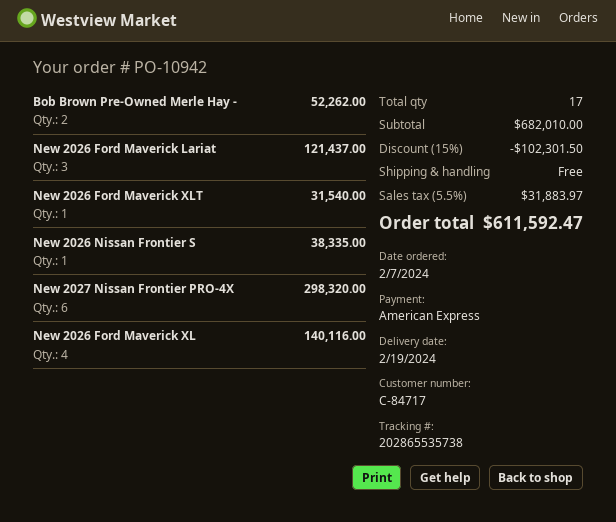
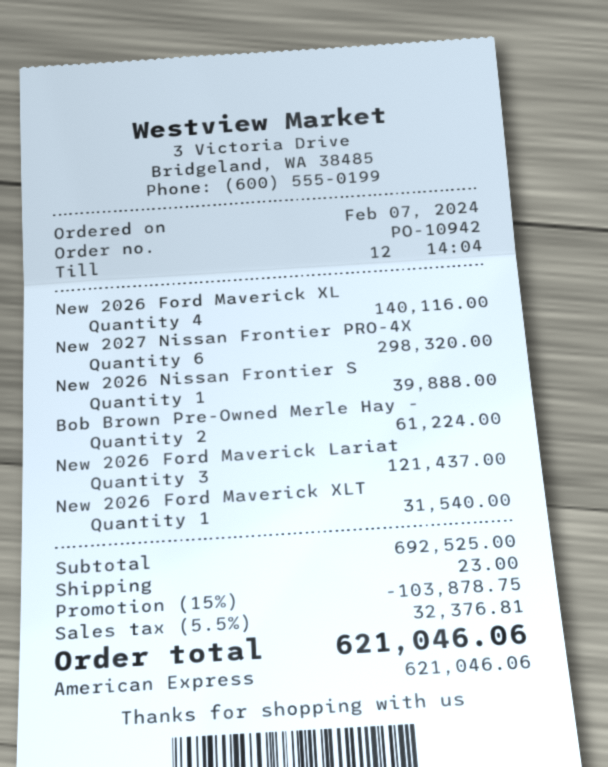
Bob Brown Pre-Owned Merle Hay -: 2 for 52262.00 -> 2 for 61224.00
New 2026 Nissan Frontier S: 1 for 38335.00 -> 1 for 39888.00
subtotal: 682010.00 -> 692525.00
discount: 15% = 102301.50 -> 15% = 103878.75
shipping: 0.00 -> 23.00
tax: 5.5% = 31883.97 -> 5.5% = 32376.81
total: 611592.47 -> 621046.06

